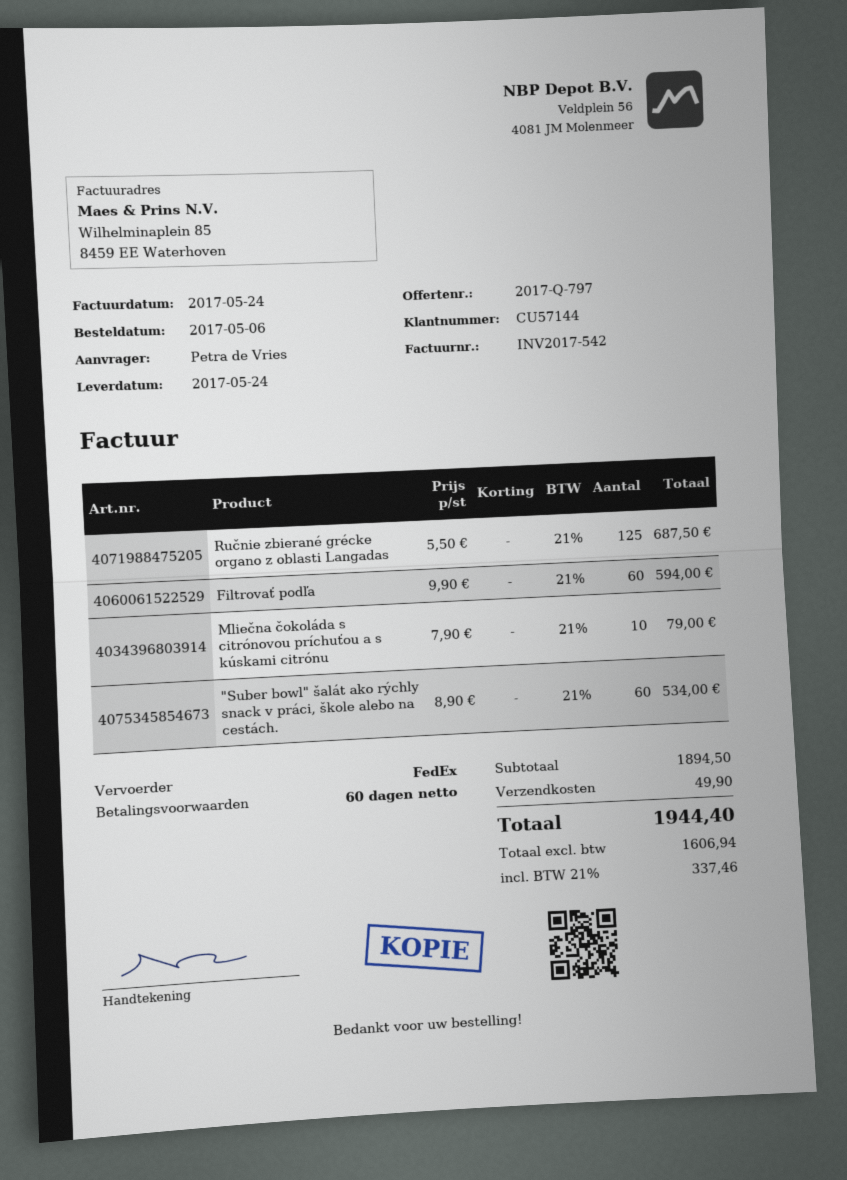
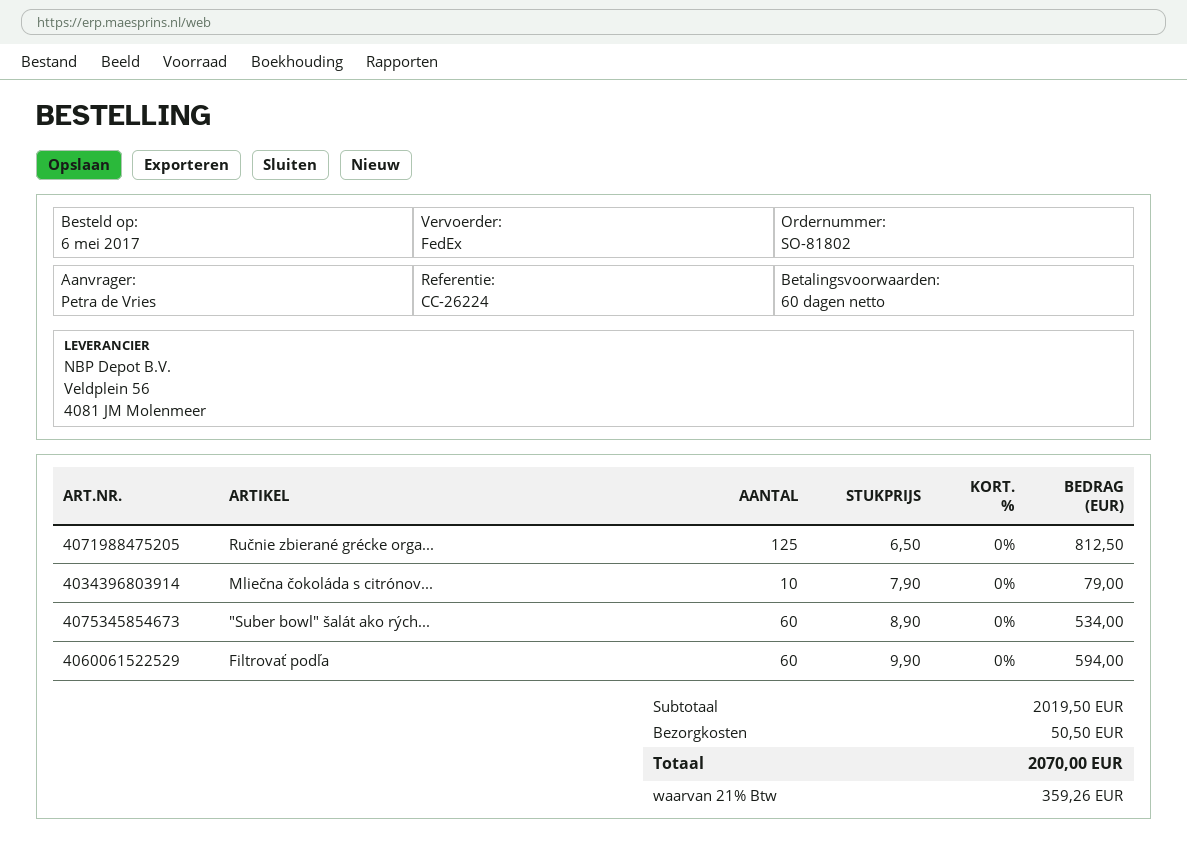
Ručnie zbierané grécke organo z oblasti Langadas: 125 x 5.50 = 687.50 -> 125 x 6.50 = 812.50
subtotal: 1894.50 -> 2019.50
shipping: 49.90 -> 50.50
tax: 21% = 337.46 -> 21% = 359.26
total: 1944.40 -> 2070.00

